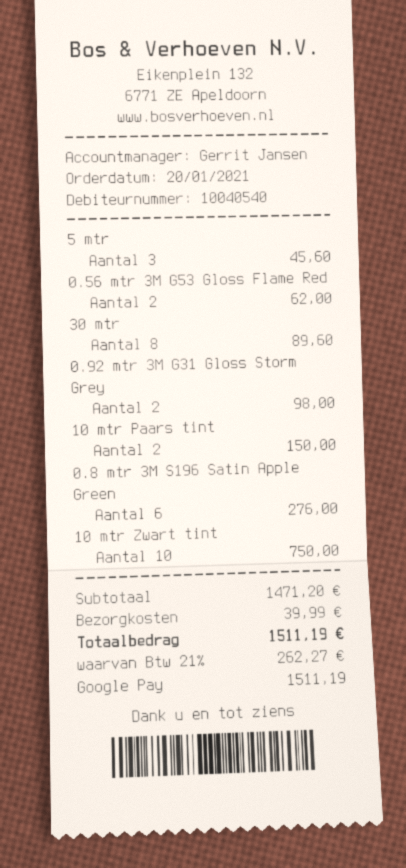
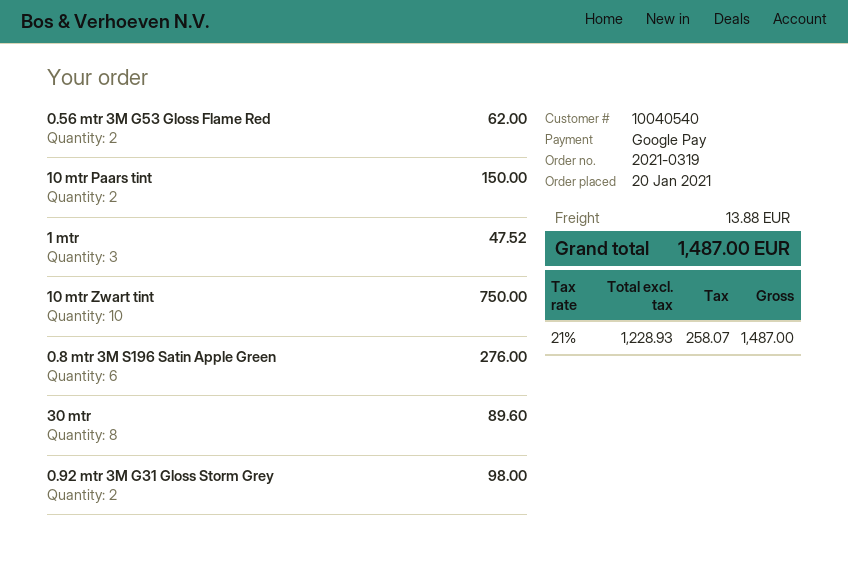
5 mtr: 3 for 45.60 -> none
1 mtr: none -> 3 for 47.52
shipping: 39.99 -> 13.88
tax: 21% = 262.27 -> 21% = 258.07
total: 1511.19 -> 1487.00

